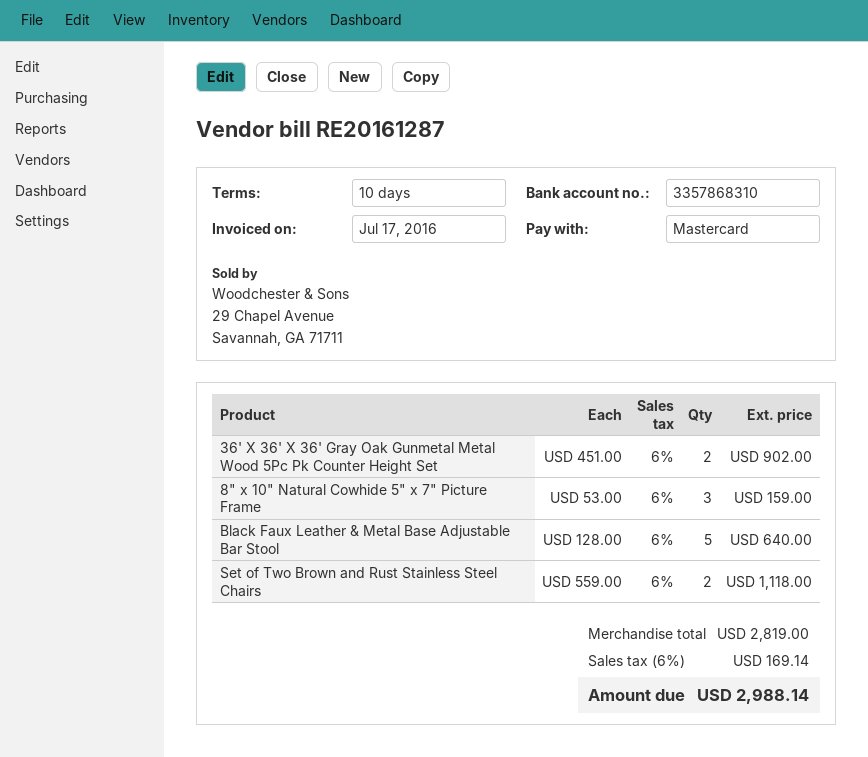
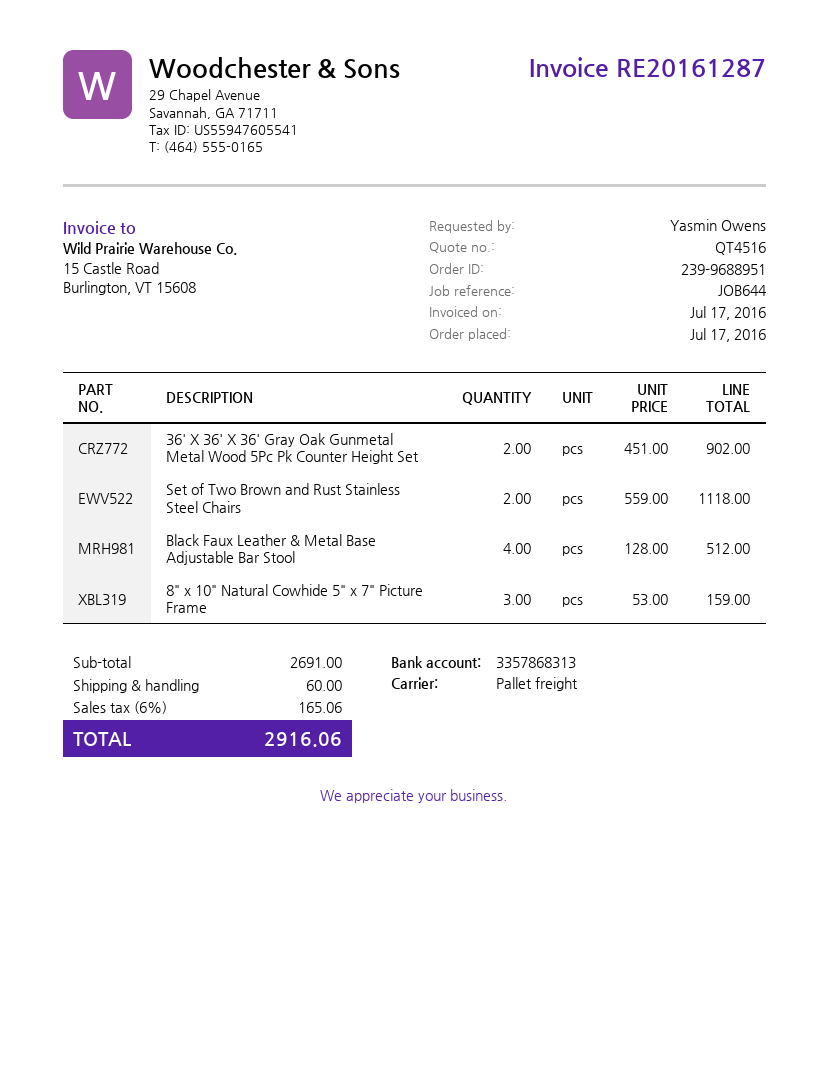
bank account: 3357868310 -> 3357868313
Black Faux Leather & Metal Base Adjustable Bar Stool: 5 x 128.00 = 640.00 -> 4 x 128.00 = 512.00
subtotal: 2819.00 -> 2691.00
shipping: none -> 60.00
tax: 6% = 169.14 -> 6% = 165.06
total: 2988.14 -> 2916.06

